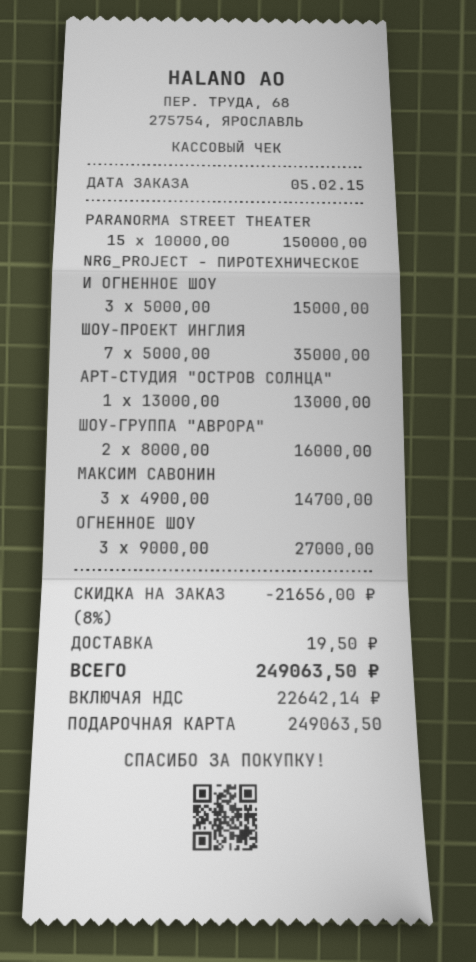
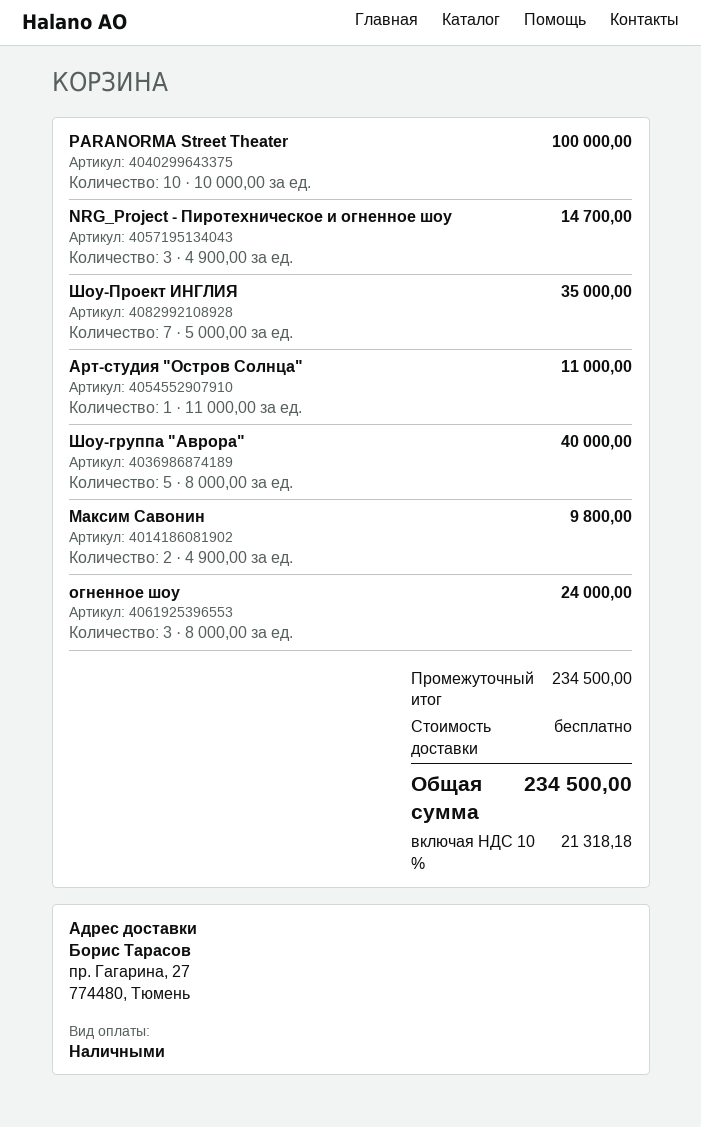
payment method: gift card -> cash
PARANORMA STREET THEATER: 15 x 10000.00 = 150000.00 -> 10 x 10000.00 = 100000.00
NRG_PROJECT - ПИРОТЕХНИЧЕСКОЕ И ОГНЕННОЕ ШОУ: 3 x 5000.00 = 15000.00 -> 3 x 4900.00 = 14700.00
АРТ-СТУДИЯ "ОСТРОВ СОЛНЦА": 1 x 13000.00 = 13000.00 -> 1 x 11000.00 = 11000.00
ШОУ-ГРУППА "АВРОРА": 2 x 8000.00 = 16000.00 -> 5 x 8000.00 = 40000.00
МАКСИМ САВОНИН: 3 x 4900.00 = 14700.00 -> 2 x 4900.00 = 9800.00
ОГНЕННОЕ ШОУ: 3 x 9000.00 = 27000.00 -> 3 x 8000.00 = 24000.00
discount: 8% = 21656.00 -> none
shipping: 19.50 -> 0.00
tax: 22642.14 -> 21318.18
total: 249063.50 -> 234500.00

